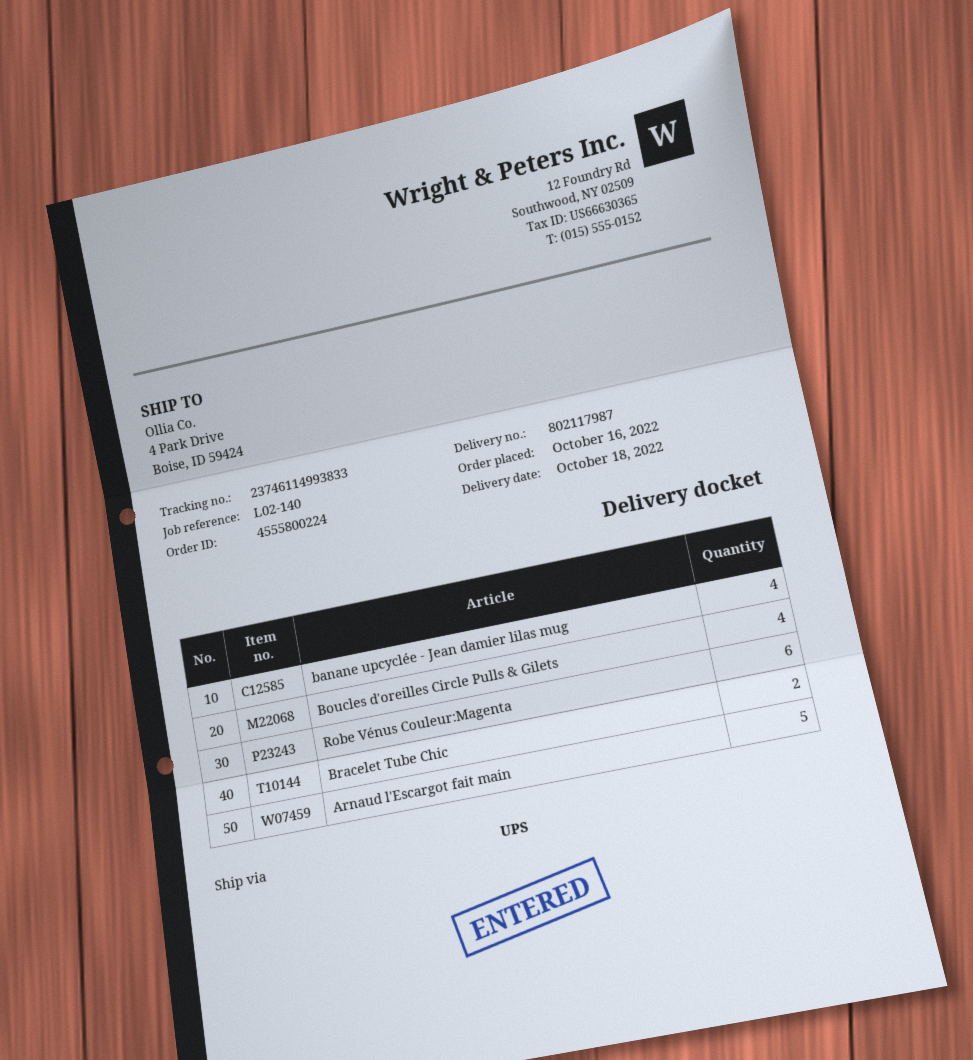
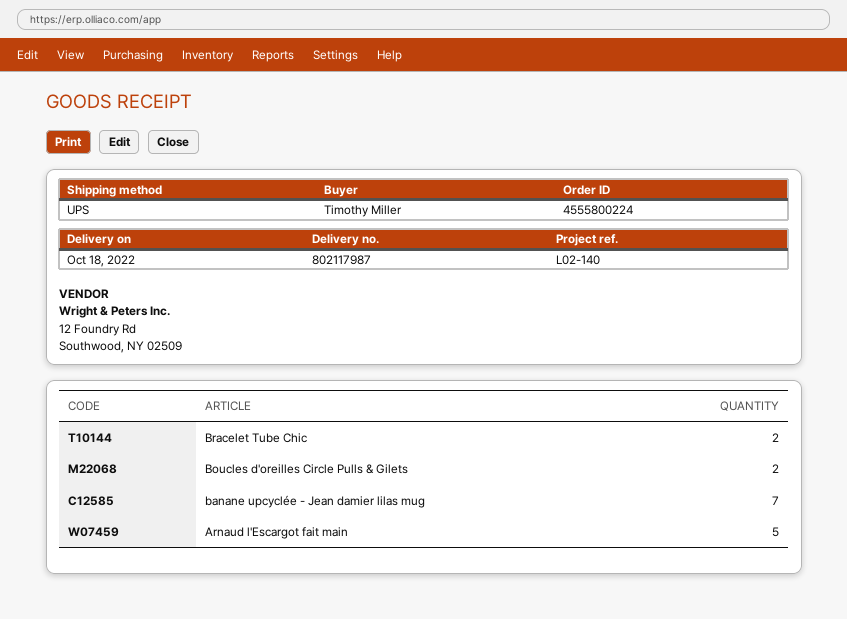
banane upcyclée - Jean damier lilas mug: 4 -> 7
Boucles d'oreilles Circle Pulls & Gilets: 4 -> 2
Robe Vénus Couleur:Magenta: 6 -> none

